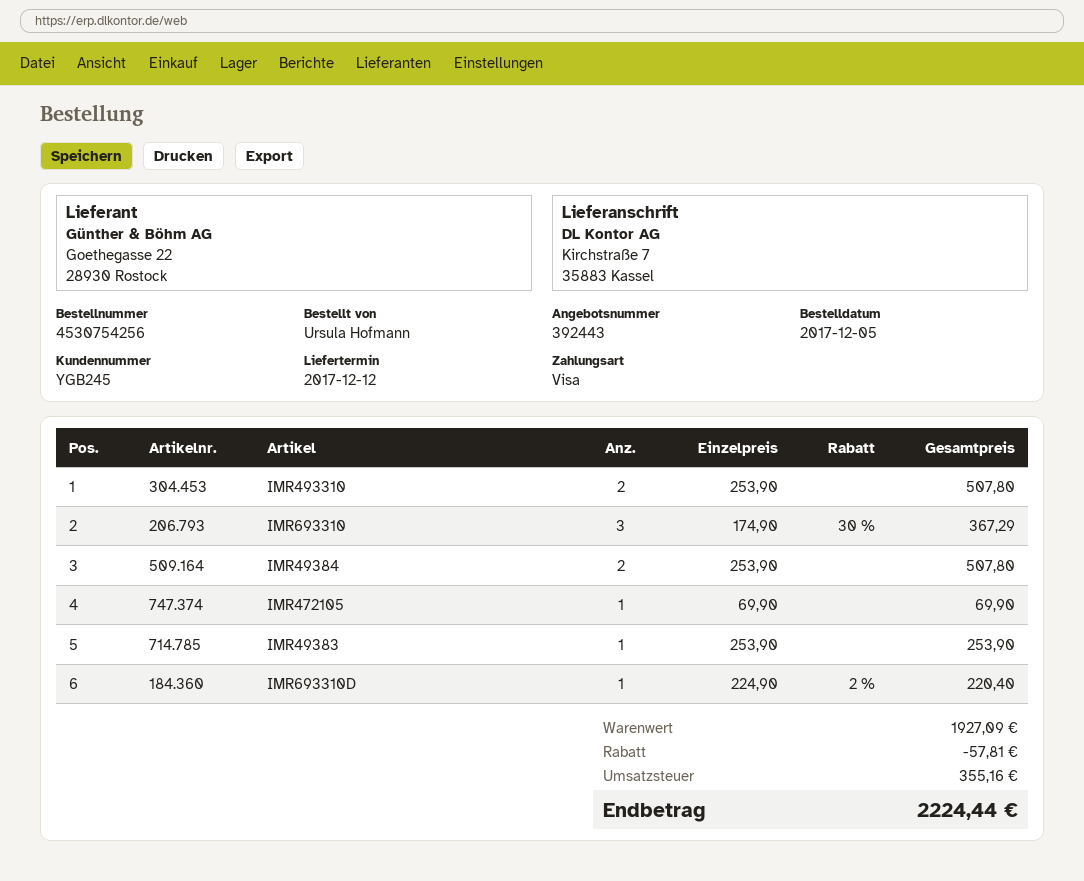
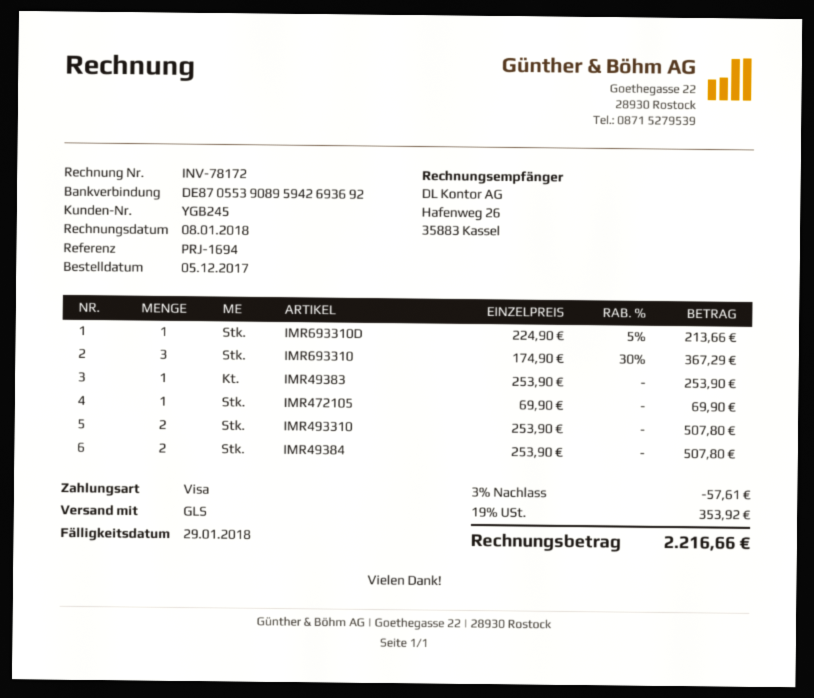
IMR693310D: 1 x 224.90 - 2% = 220.40 -> 1 x 224.90 - 5% = 213.66
discount: 57.81 -> 57.61
tax: 355.16 -> 353.92
total: 2224.44 -> 2216.66

